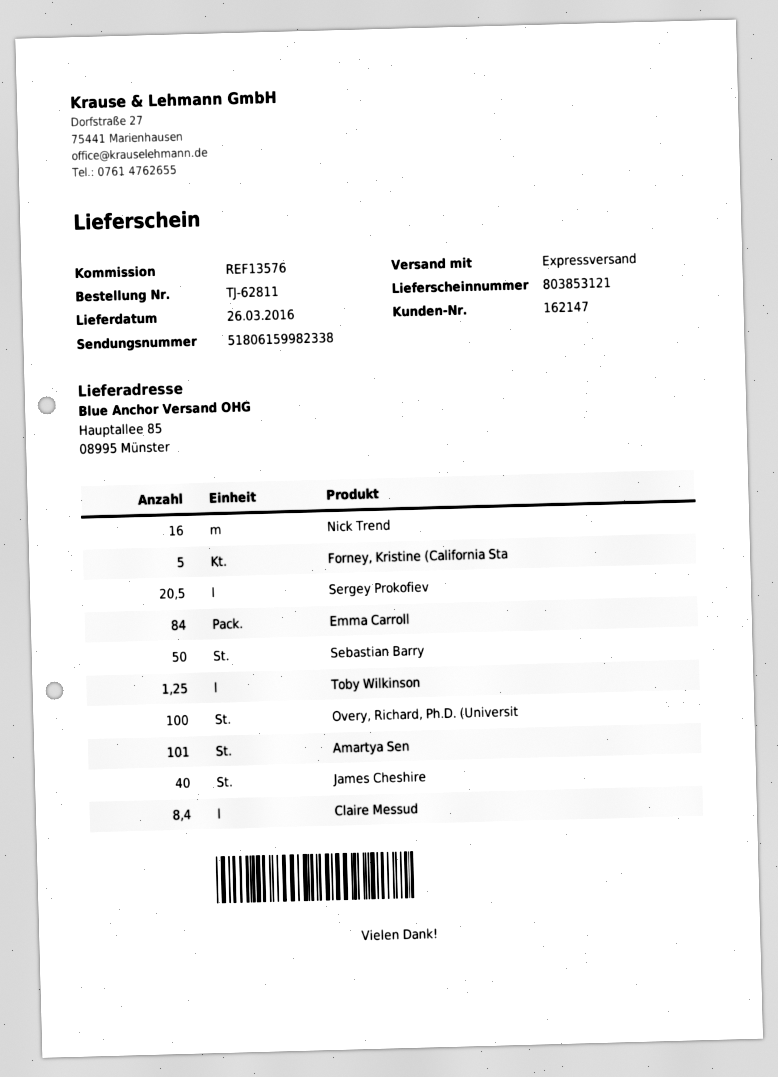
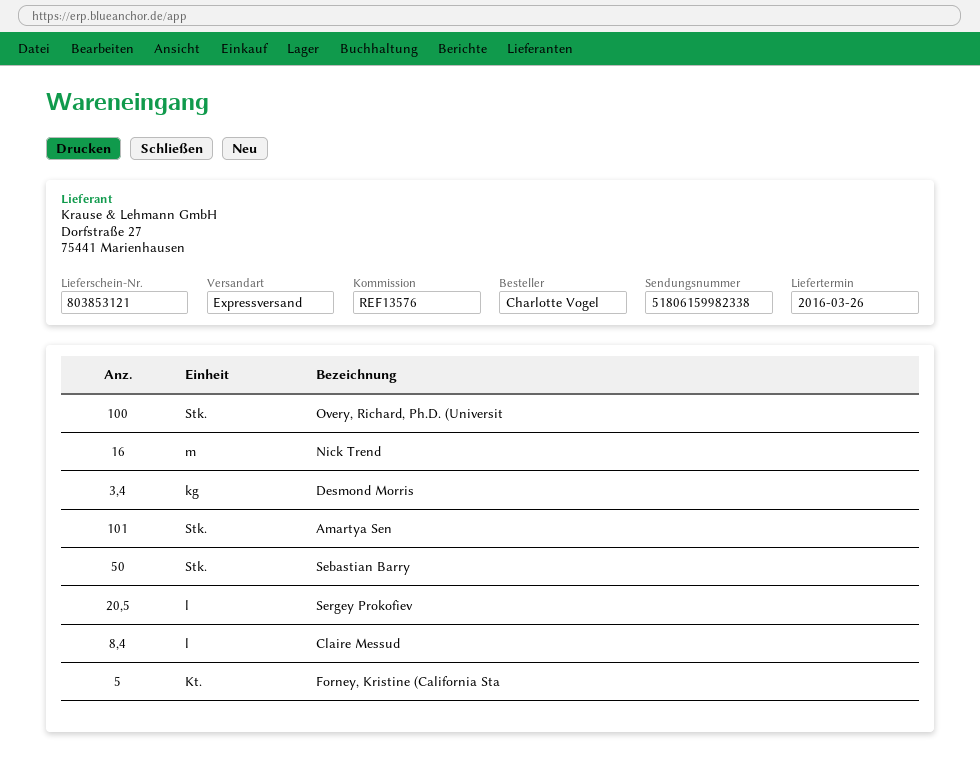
Emma Carroll: 84 -> none
Toby Wilkinson: 1.25 -> none
James Cheshire: 40 -> none
Desmond Morris: none -> 3.4

